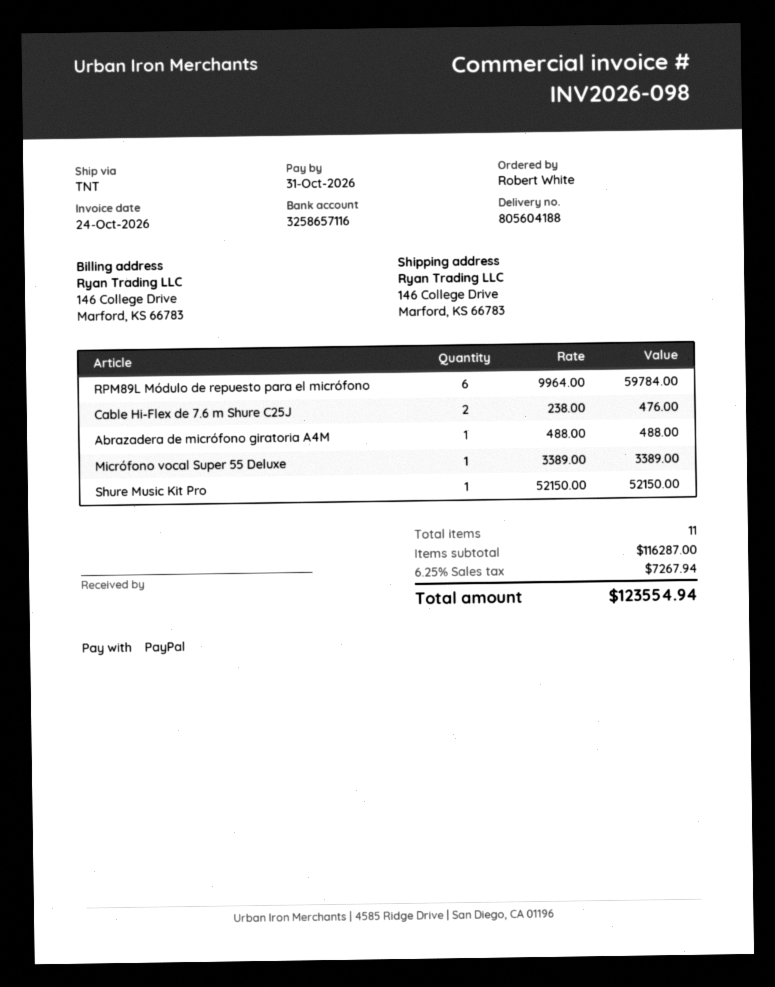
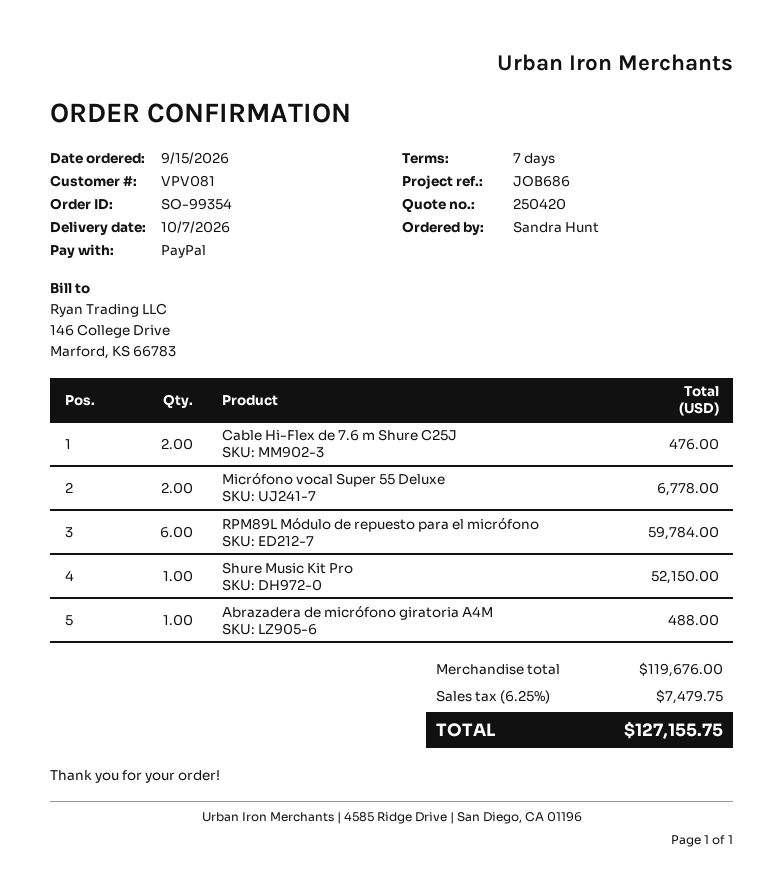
ordered by: Robert White -> Sandra Hunt
Micrófono vocal Super 55 Deluxe: 1 for 3389.00 -> 2 for 6778.00
subtotal: 116287.00 -> 119676.00
tax: 6.25% = 7267.94 -> 6.25% = 7479.75
total: 123554.94 -> 127155.75

